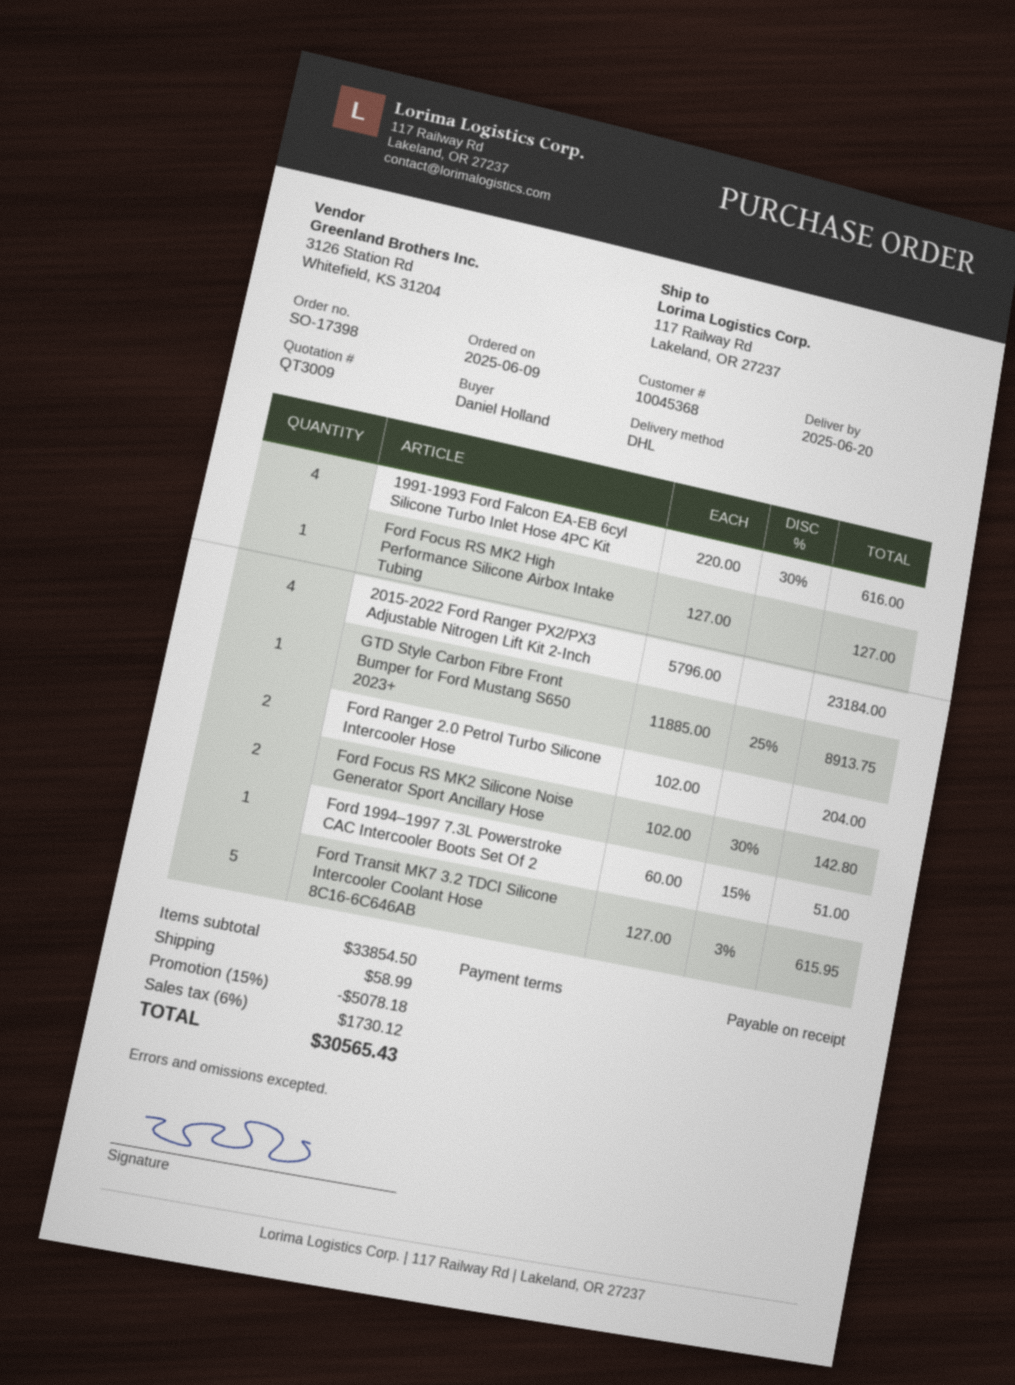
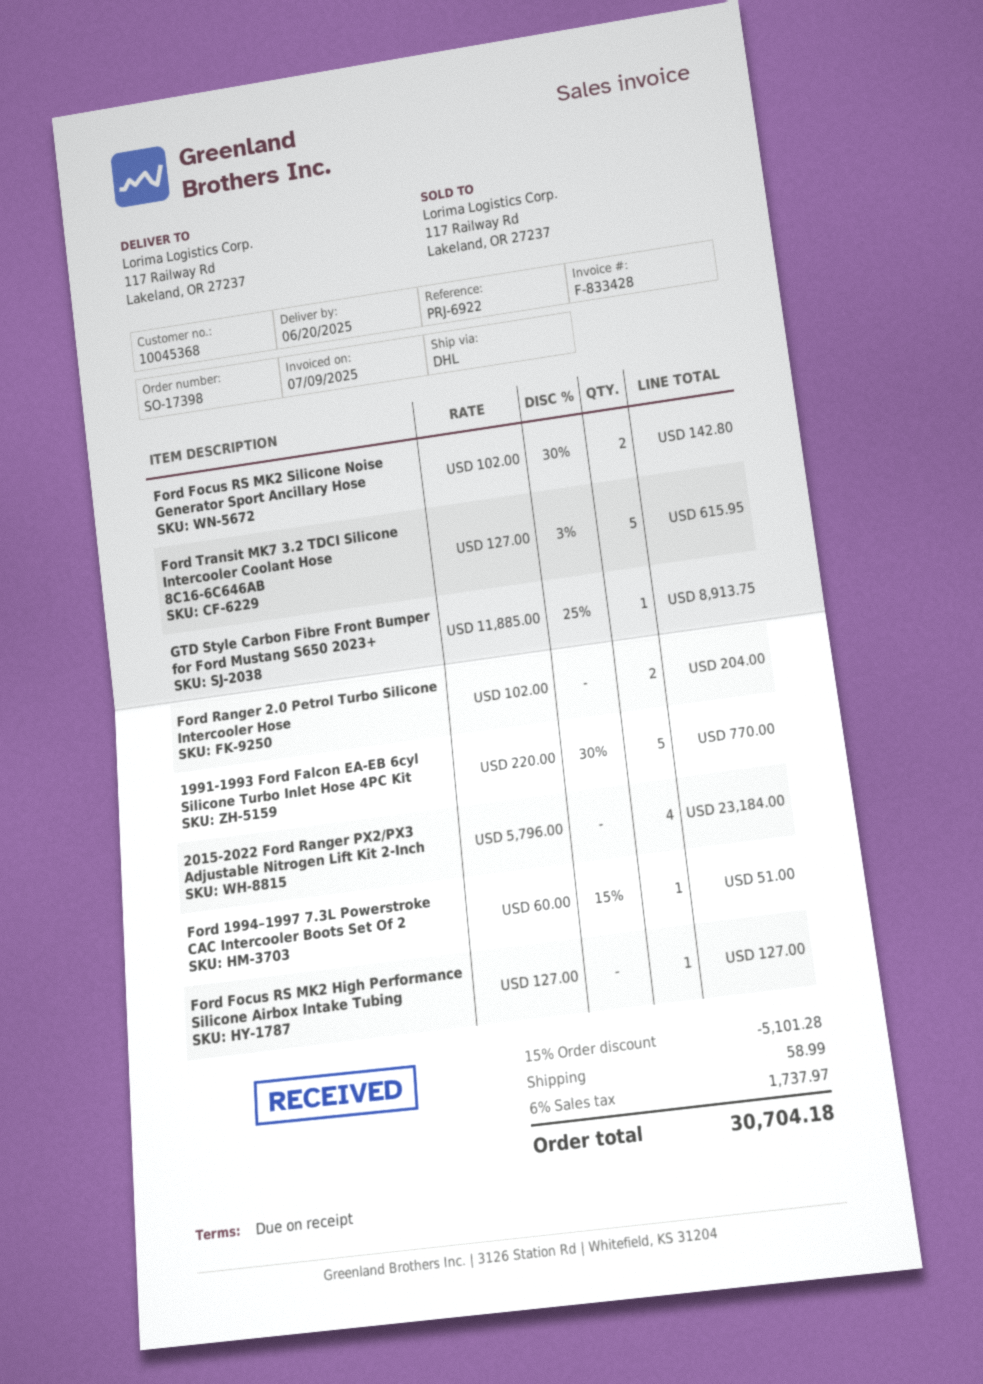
1991-1993 Ford Falcon EA-EB 6cyl Silicone Turbo Inlet Hose 4PC Kit: 4 x 220.00 - 30% = 616.00 -> 5 x 220.00 - 30% = 770.00
discount: 15% = 5078.18 -> 15% = 5101.28
tax: 6% = 1730.12 -> 6% = 1737.97
total: 30565.43 -> 30704.18

